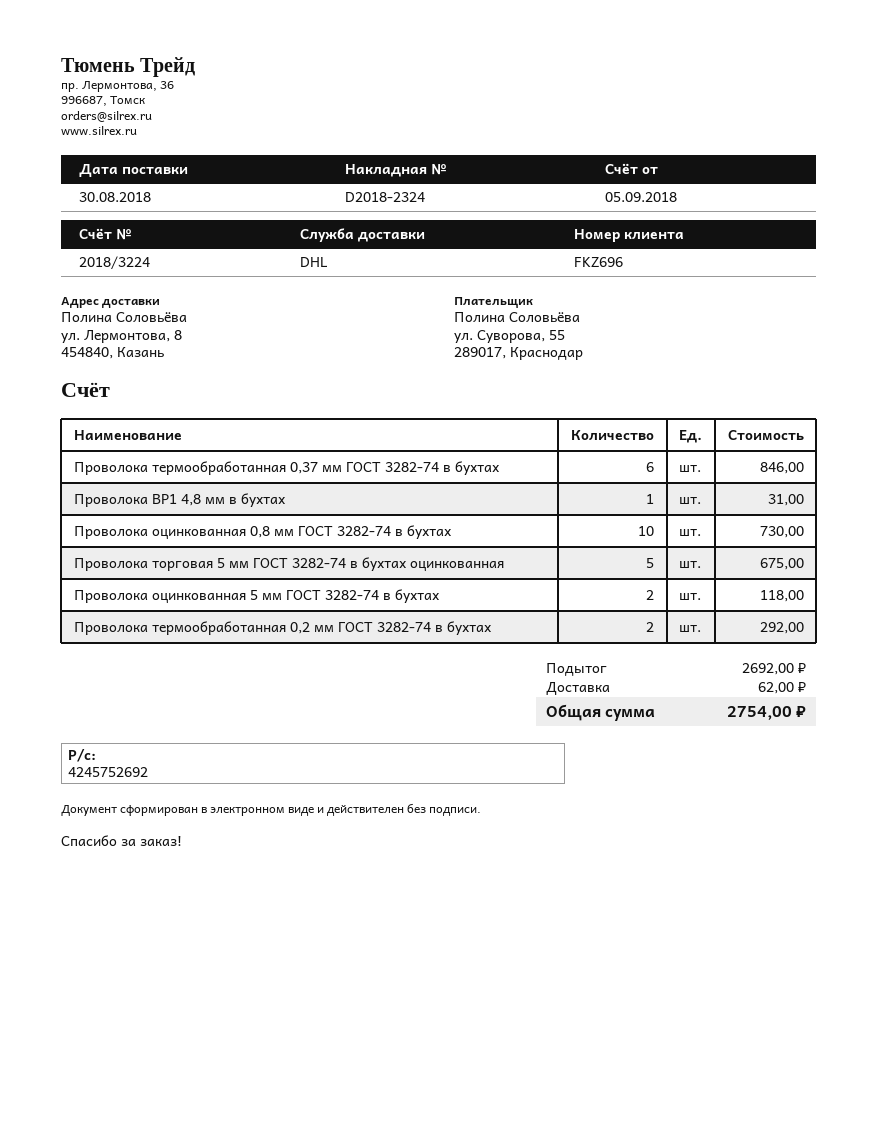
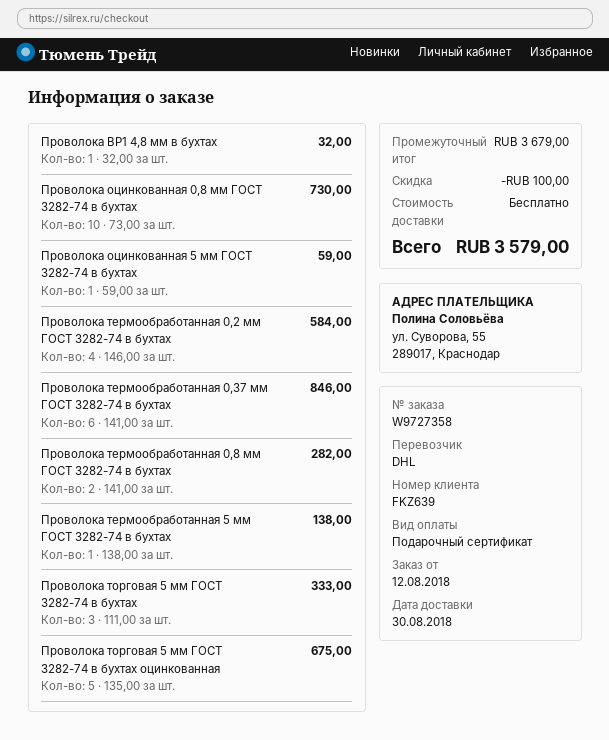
customer number: FKZ696 -> FKZ639
Проволока ВР1 4,8 мм в бухтах: 1 for 31.00 -> 1 for 32.00
Проволока оцинкованная 5 мм ГОСТ 3282-74 в бухтах: 2 for 118.00 -> 1 for 59.00
Проволока термообработанная 0,2 мм ГОСТ 3282-74 в бухтах: 2 for 292.00 -> 4 for 584.00
Проволока термообработанная 0,8 мм ГОСТ 3282-74 в бухтах: none -> 2 for 282.00
Проволока термообработанная 5 мм ГОСТ 3282-74 в бухтах: none -> 1 for 138.00
Проволока торговая 5 мм ГОСТ 3282-74 в бухтах: none -> 3 for 333.00
subtotal: 2692.00 -> 3679.00
discount: none -> 100.00
shipping: 62.00 -> 0.00
total: 2754.00 -> 3579.00

